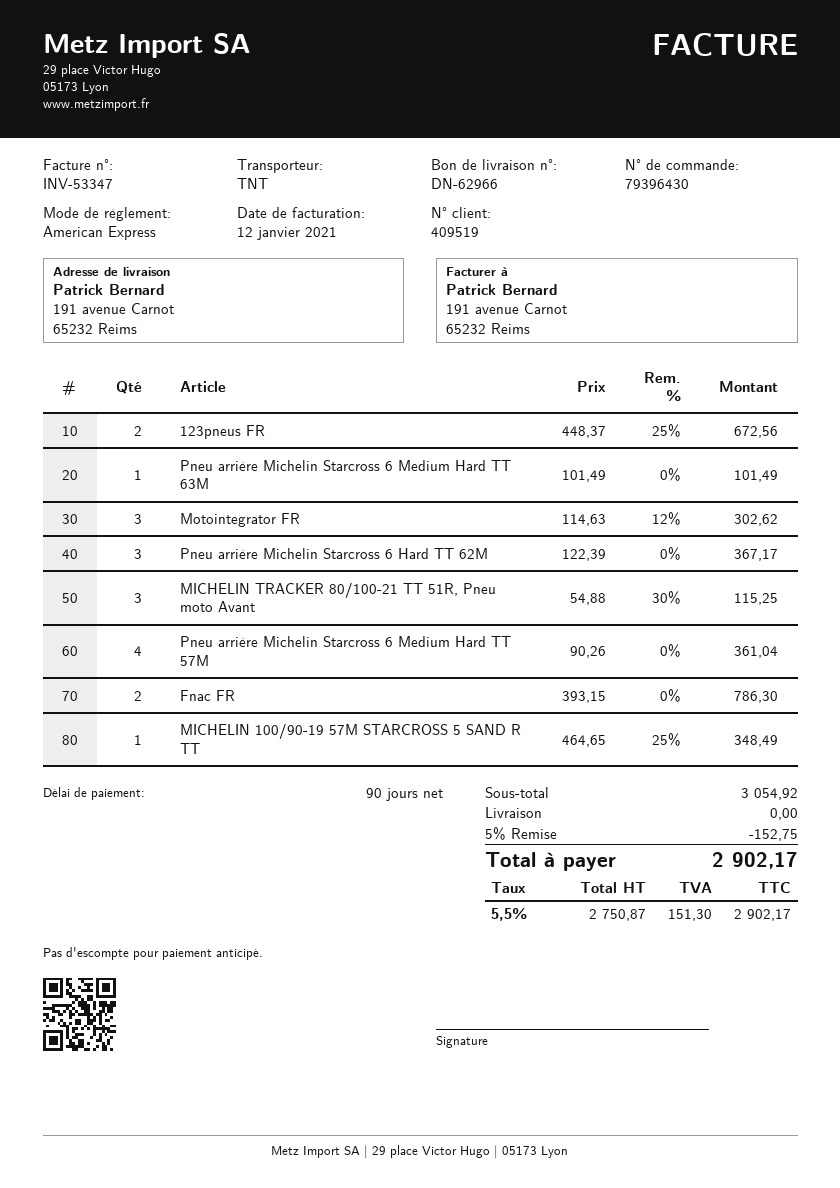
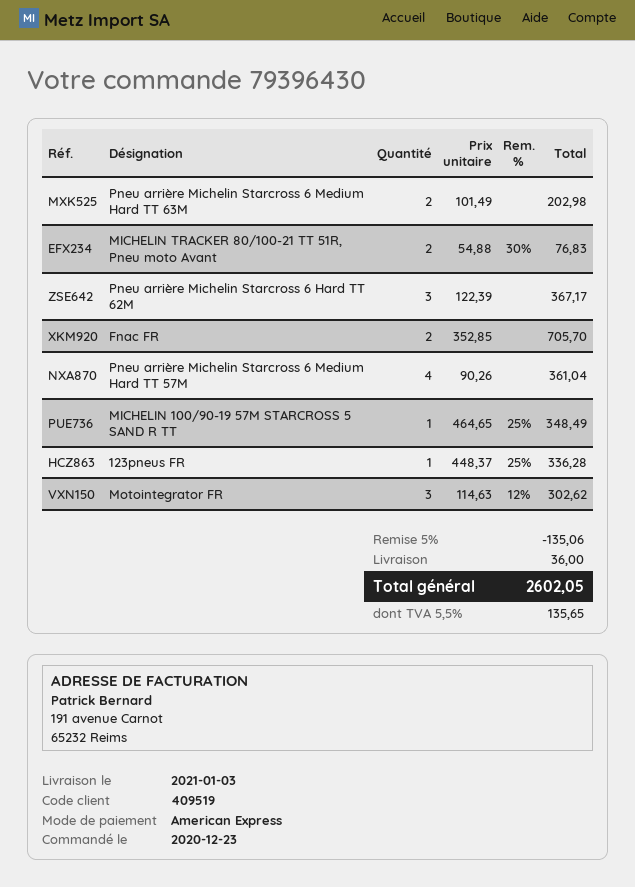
123pneus FR: 2 x 448.37 - 25% = 672.56 -> 1 x 448.37 - 25% = 336.28
Pneu arrière Michelin Starcross 6 Medium Hard TT 63M: 1 x 101.49 = 101.49 -> 2 x 101.49 = 202.98
MICHELIN TRACKER 80/100-21 TT 51R, Pneu moto Avant: 3 x 54.88 - 30% = 115.25 -> 2 x 54.88 - 30% = 76.83
Fnac FR: 2 x 393.15 = 786.30 -> 2 x 352.85 = 705.70
discount: 5% = 152.75 -> 5% = 135.06
shipping: 0.00 -> 36.00
tax: 5.5% = 151.30 -> 5.5% = 135.65
total: 2902.17 -> 2602.05

